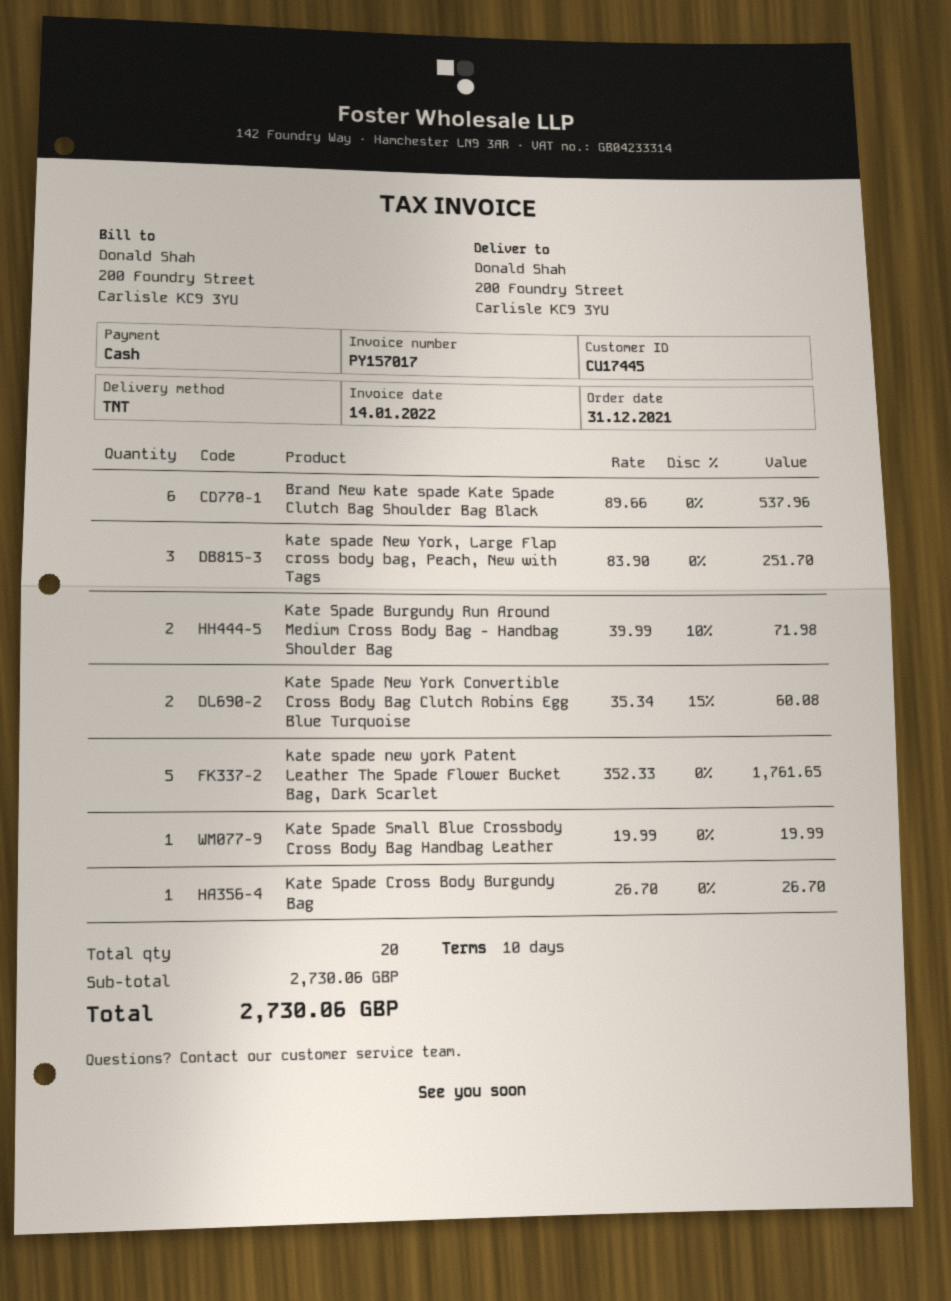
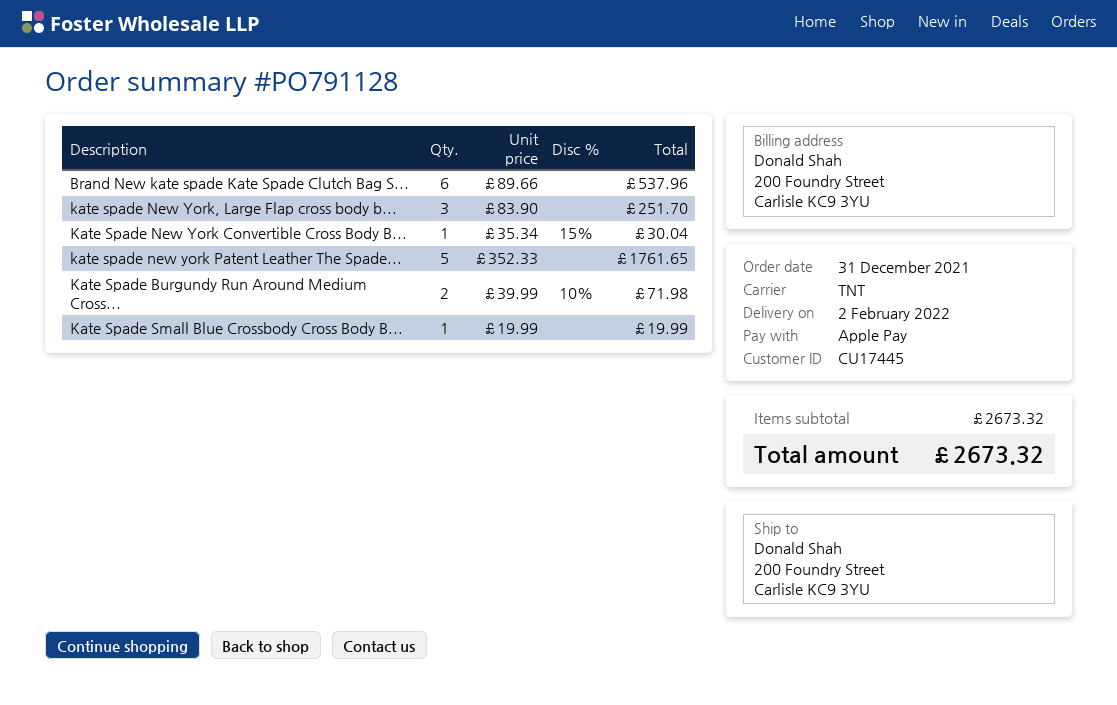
payment method: cash -> Apple Pay
Kate Spade New York Convertible Cross Body Bag Clutch Robins Egg Blue Turquoise: 2 x 35.34 - 15% = 60.08 -> 1 x 35.34 - 15% = 30.04
Kate Spade Cross Body Burgundy Bag: 1 x 26.70 = 26.70 -> none
subtotal: 2730.06 -> 2673.32
total: 2730.06 -> 2673.32

